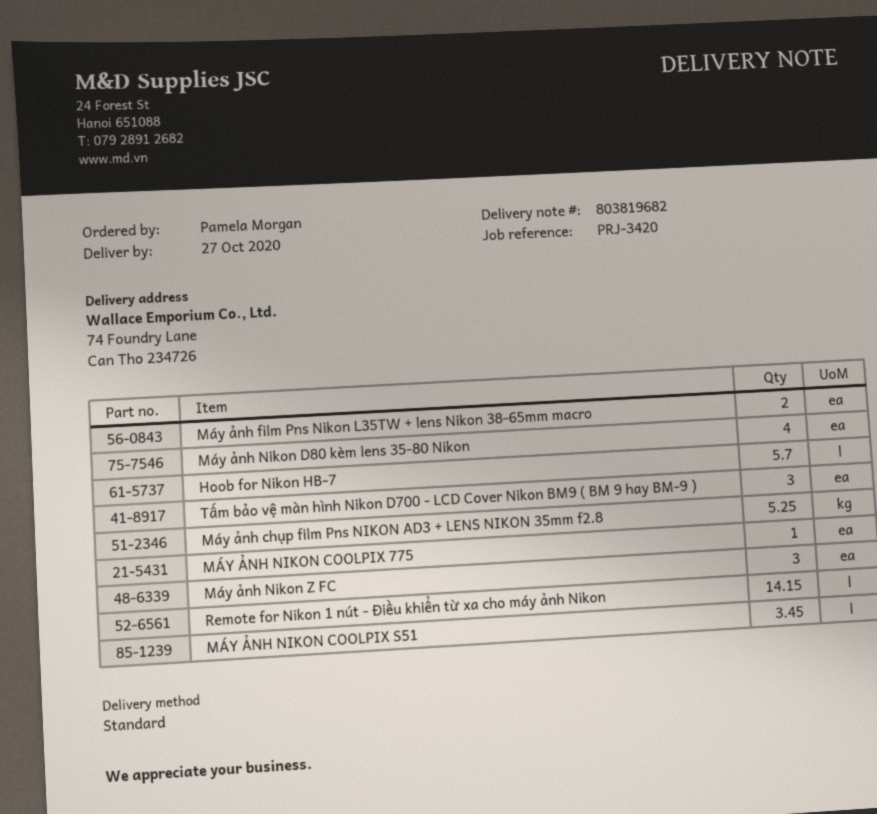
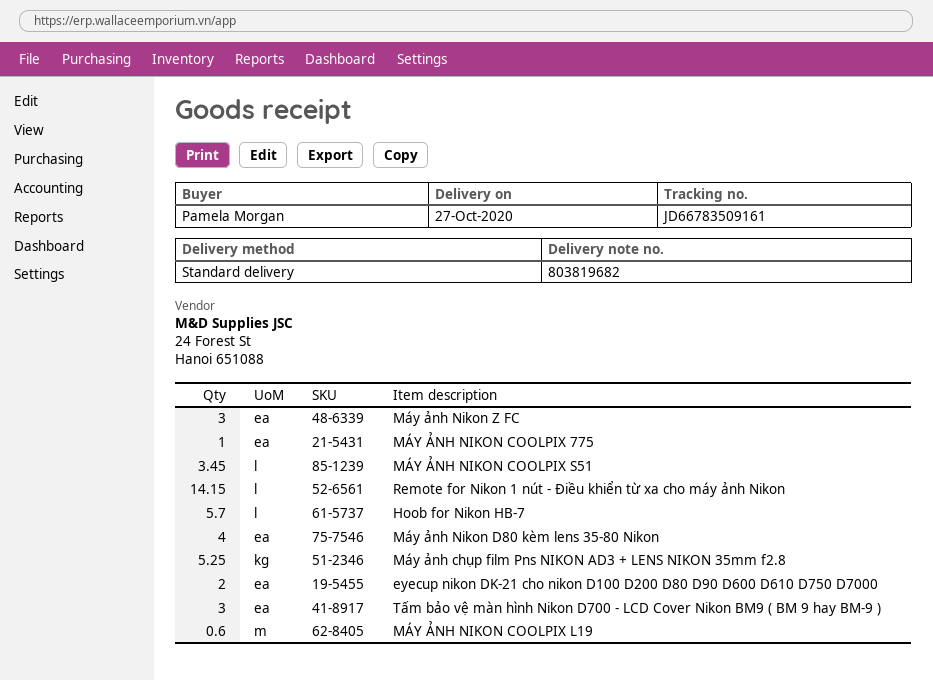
Máy ảnh film Pns Nikon L35TW + lens Nikon 38-65mm macro: 2 -> none
eyecup nikon DK-21 cho nikon D100 D200 D80 D90 D600 D610 D750 D7000: none -> 2
MÁY ẢNH NIKON COOLPIX L19: none -> 0.6

